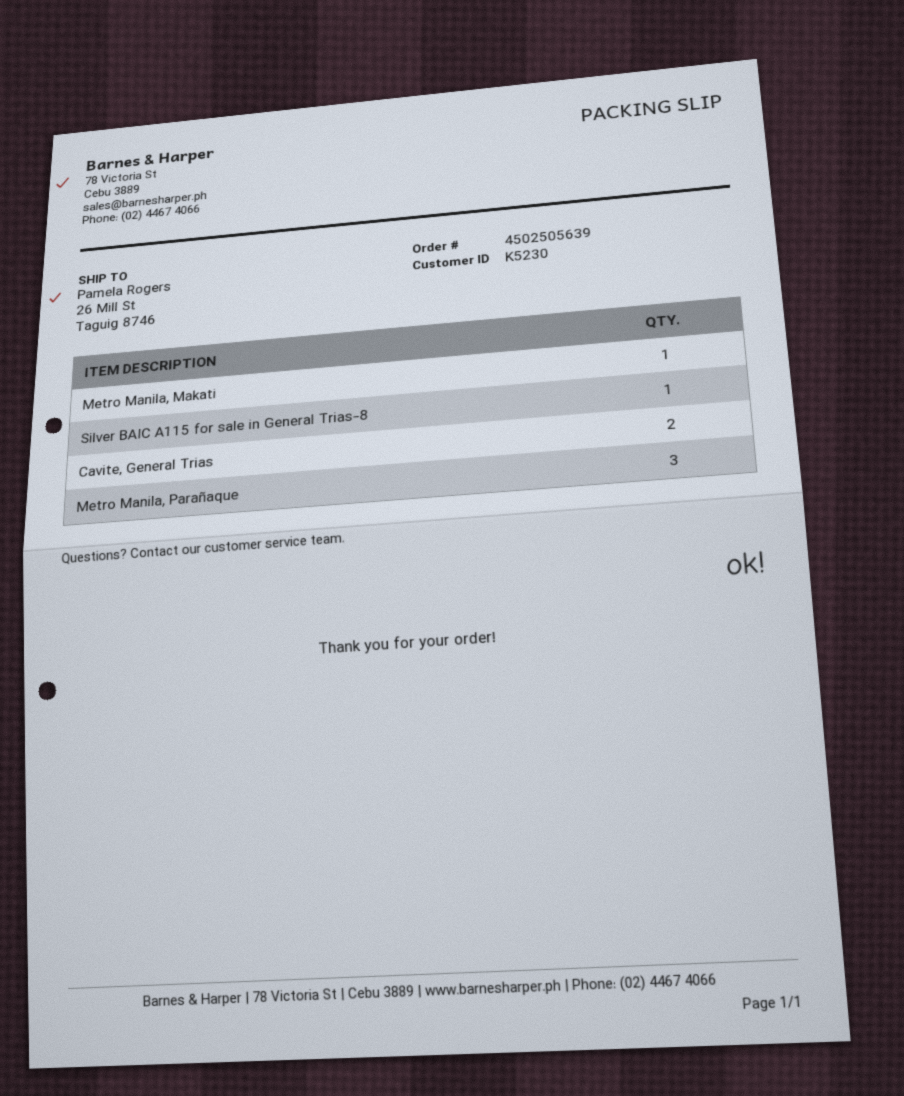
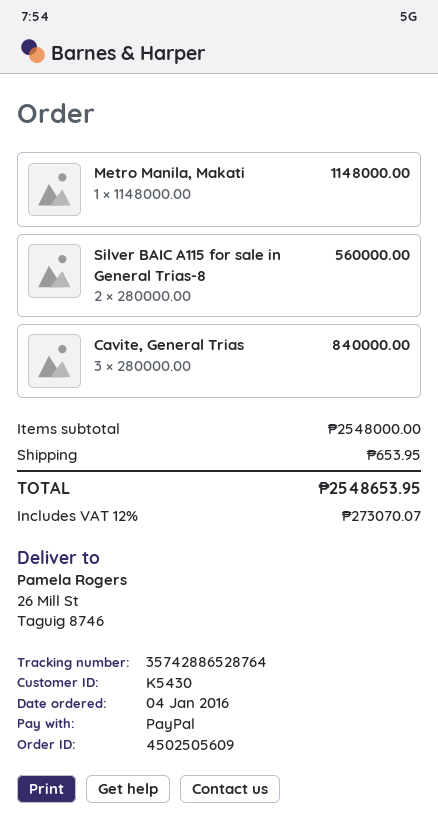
order number: 4502505639 -> 4502505609
customer number: K5230 -> K5430
Silver BAIC A115 for sale in General Trias-8: 1 -> 2
Cavite, General Trias: 2 -> 3
Metro Manila, Parañaque: 3 -> none

